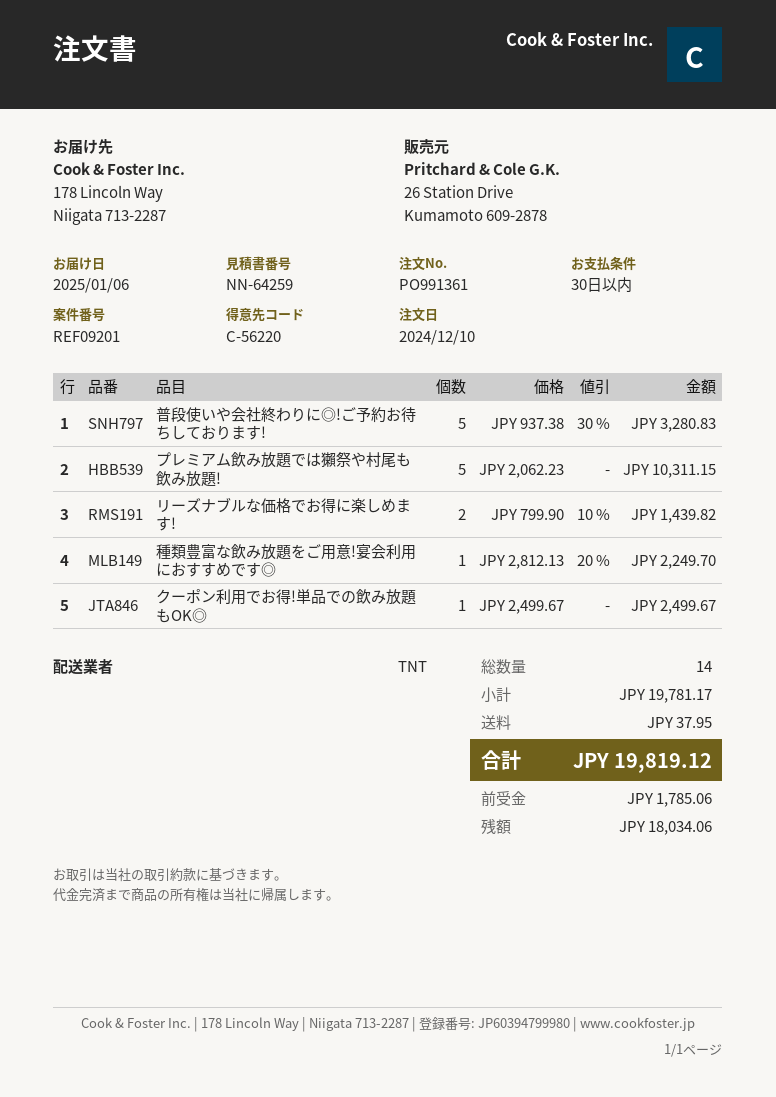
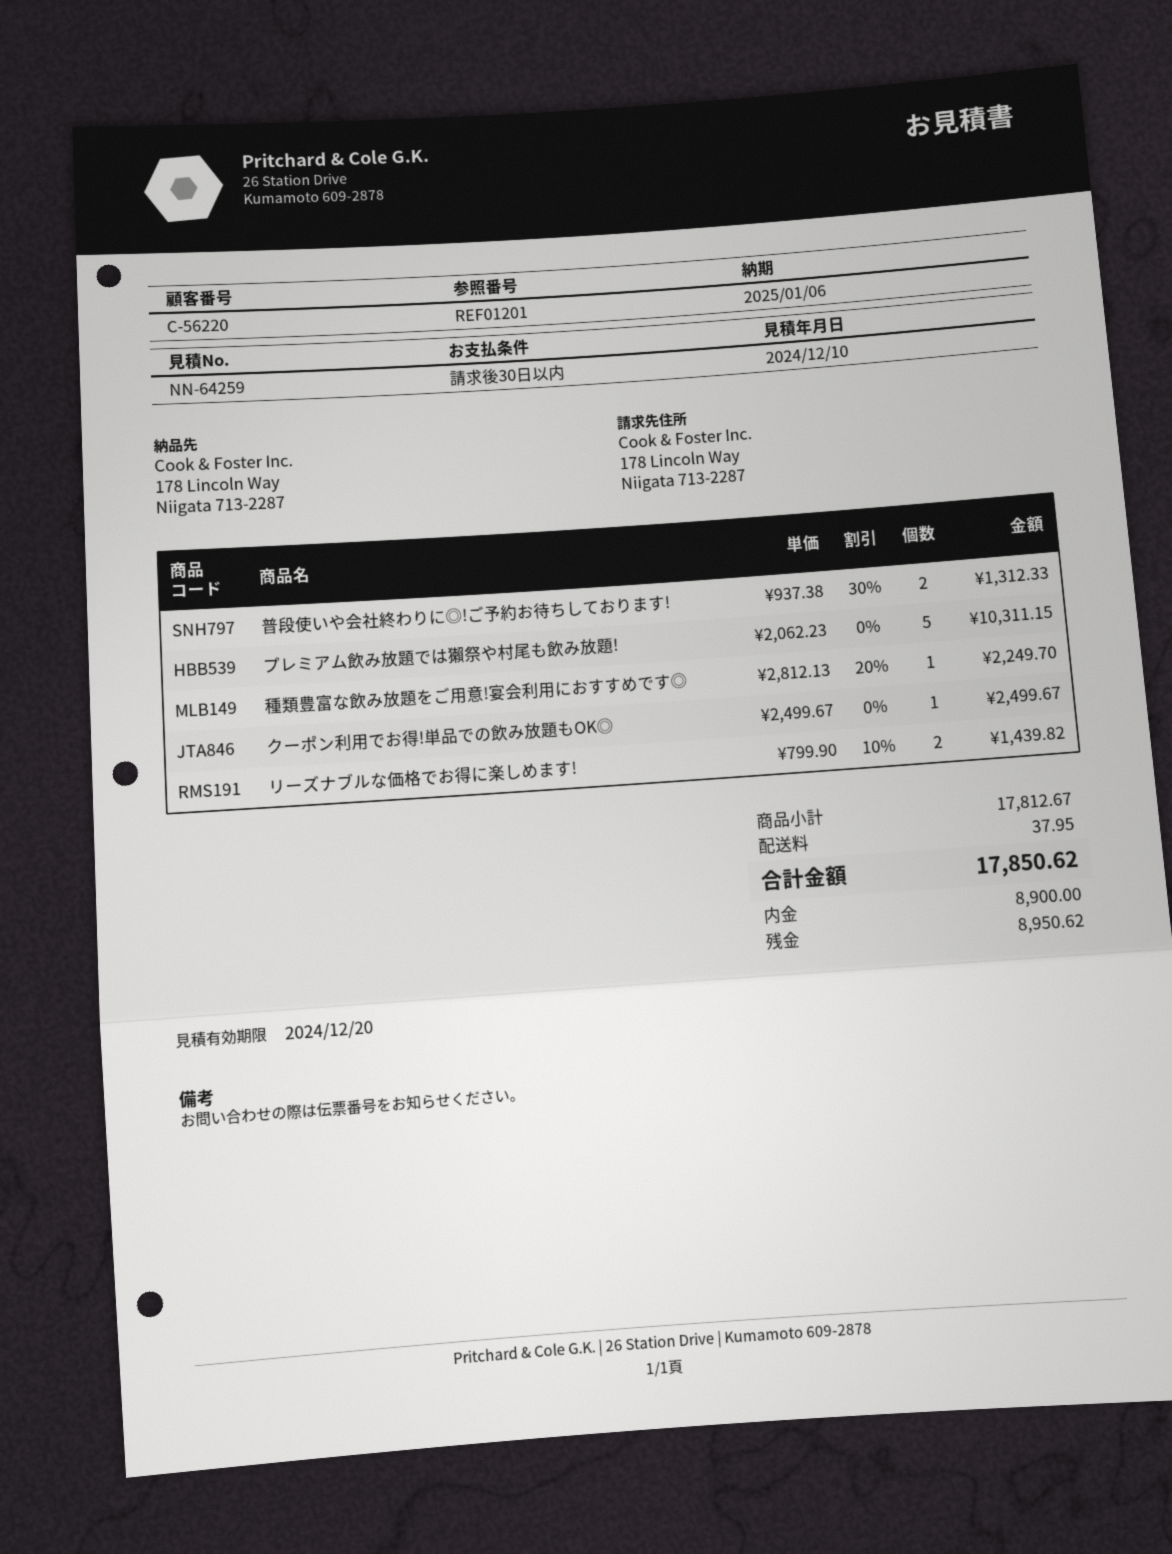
reference: REF09201 -> REF01201
普段使いや会社終わりに◎!ご予約お待ちしております!: 5 x 937.38 - 30% = 3280.83 -> 2 x 937.38 - 30% = 1312.33
subtotal: 19781.17 -> 17812.67
total: 19819.12 -> 17850.62
deposit: 1785.06 -> 8900.00
balance: 18034.06 -> 8950.62

